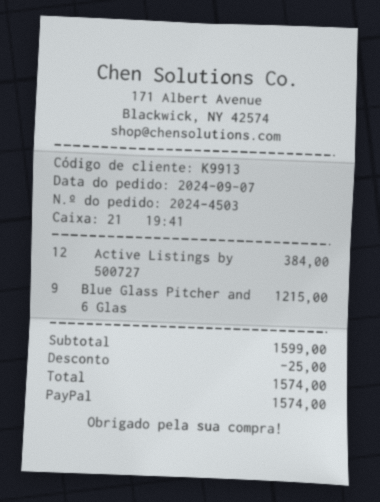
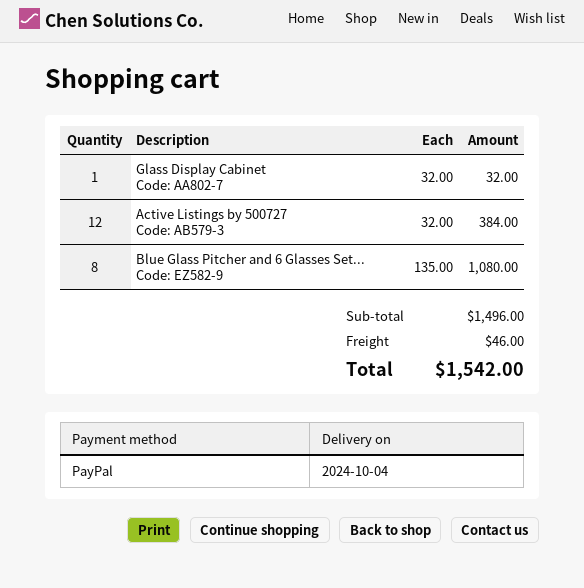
Blue Glass Pitcher and 6 Glas: 9 for 1215.00 -> 8 for 1080.00
Glass Display Cabinet: none -> 1 for 32.00
subtotal: 1599.00 -> 1496.00
discount: 25.00 -> none
shipping: none -> 46.00
total: 1574.00 -> 1542.00

